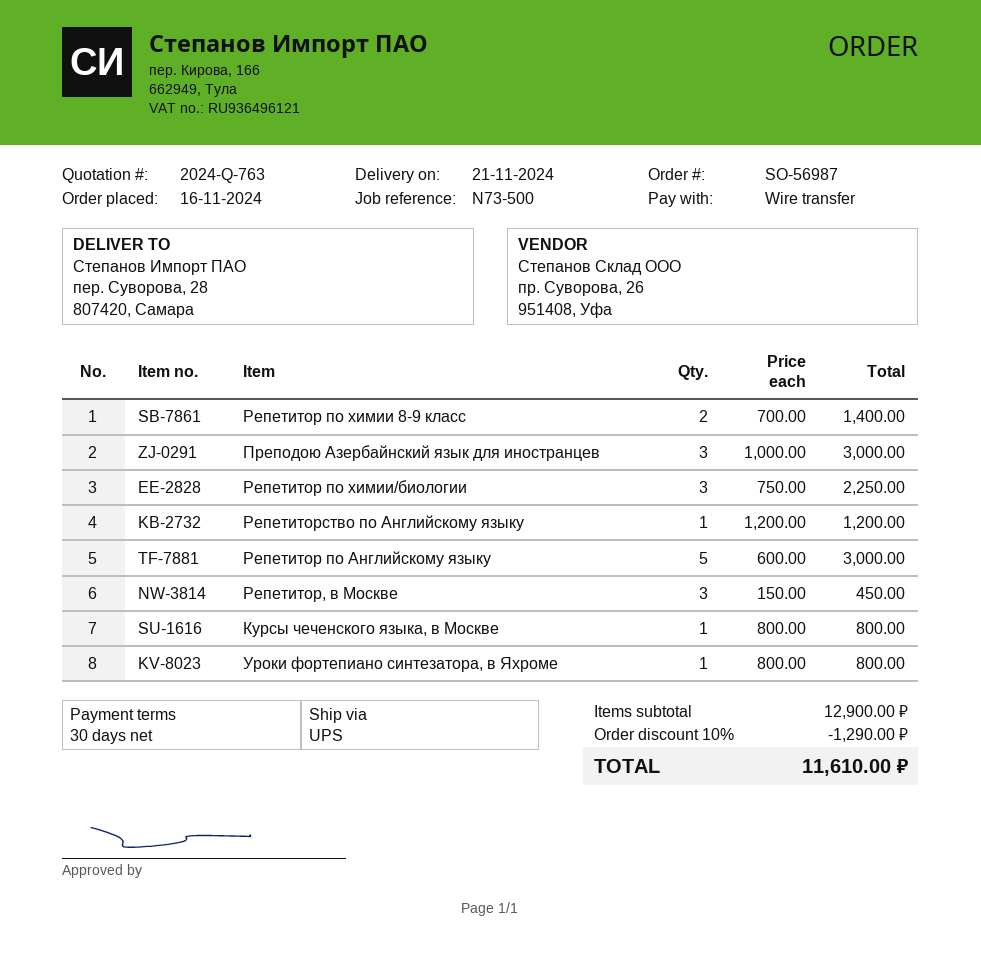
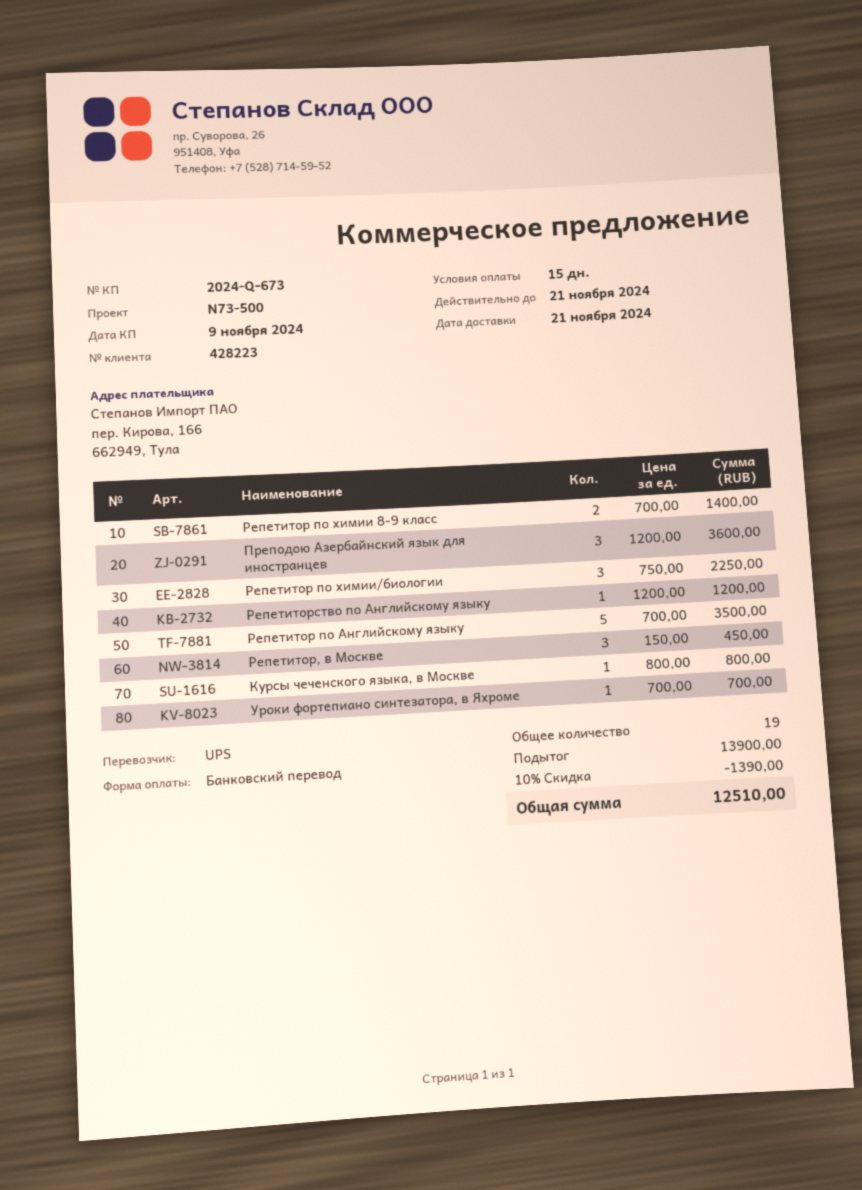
quote number: 2024-Q-763 -> 2024-Q-673
payment terms: 30 days -> 15 days
Преподою Азербайнский язык для иностранцев: 3 x 1000.00 = 3000.00 -> 3 x 1200.00 = 3600.00
Репетитор по Английскому языку: 5 x 600.00 = 3000.00 -> 5 x 700.00 = 3500.00
Уроки фортепиано синтезатора, в Яхроме: 1 x 800.00 = 800.00 -> 1 x 700.00 = 700.00
subtotal: 12900.00 -> 13900.00
discount: 10% = 1290.00 -> 10% = 1390.00
total: 11610.00 -> 12510.00

